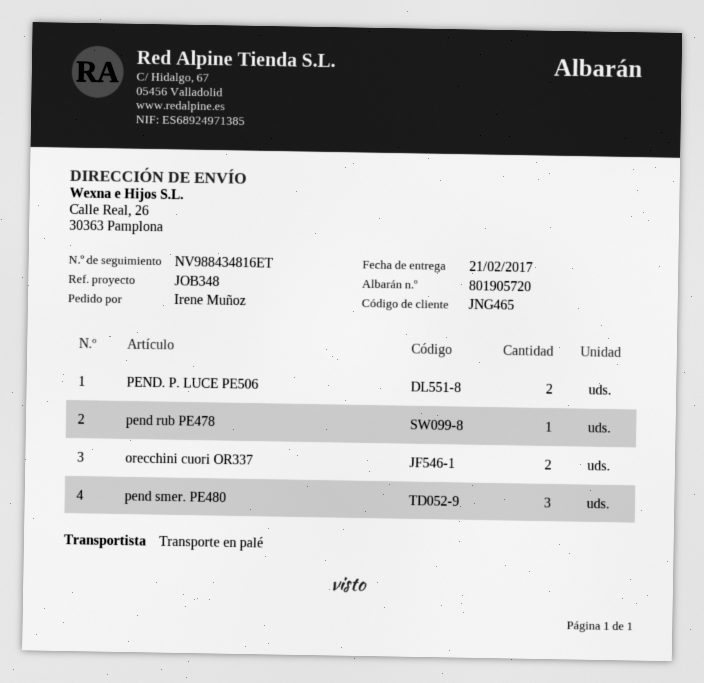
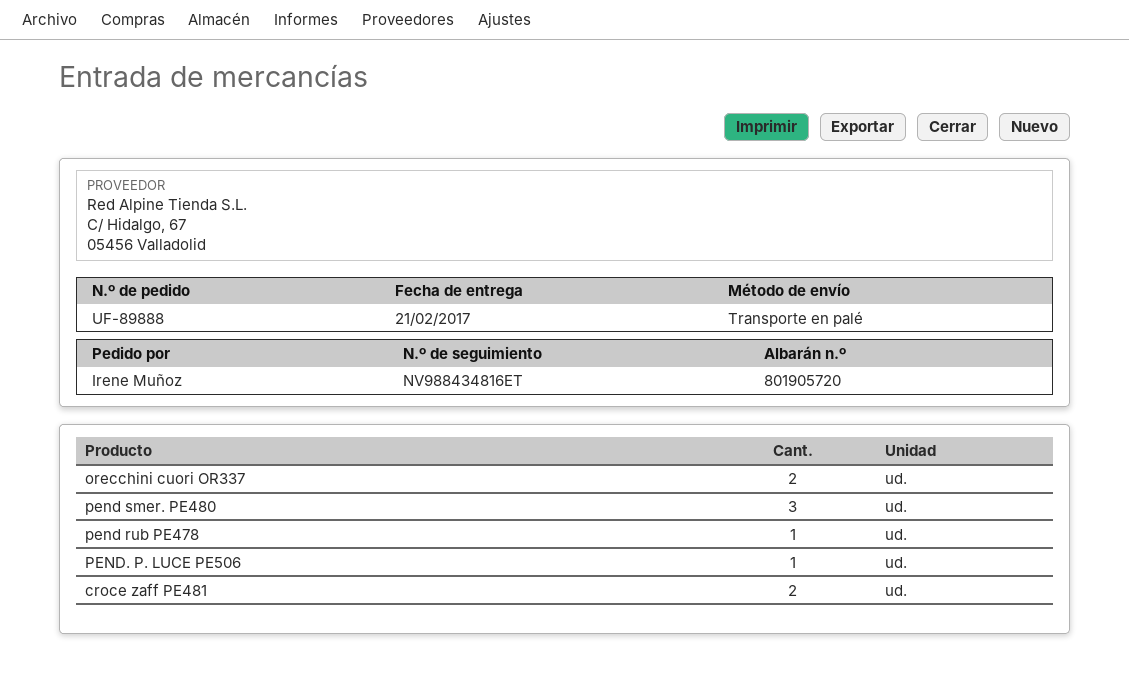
PEND. P. LUCE PE506: 2 -> 1
croce zaff PE481: none -> 2

